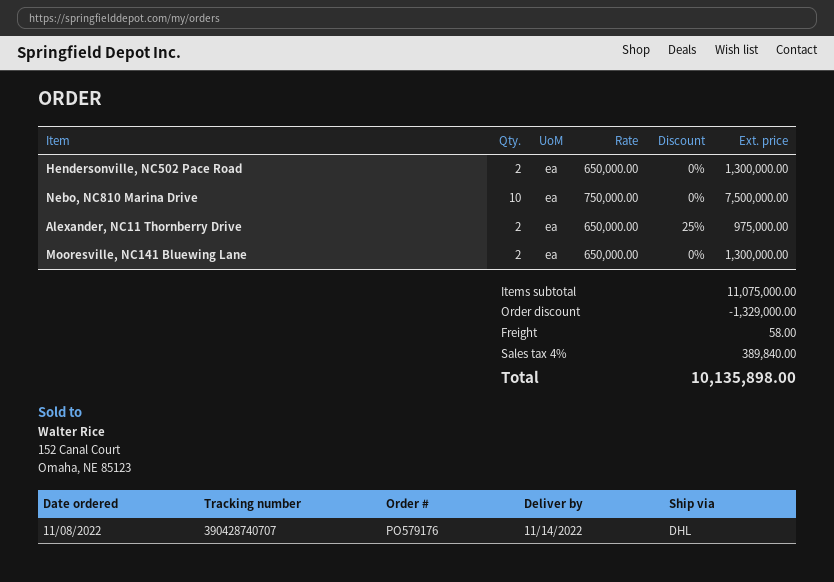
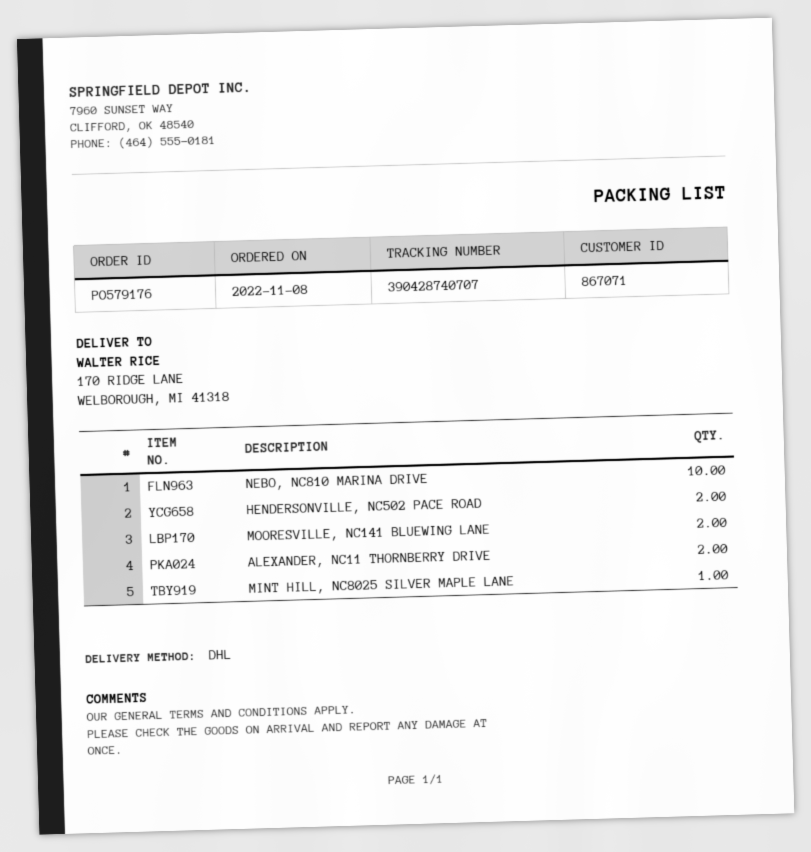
MINT HILL, NC8025 SILVER MAPLE LANE: none -> 1

